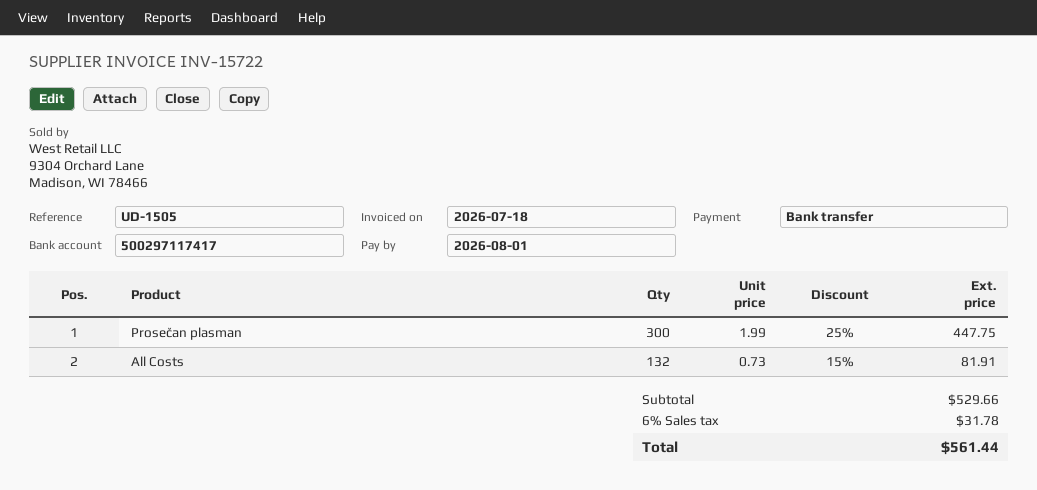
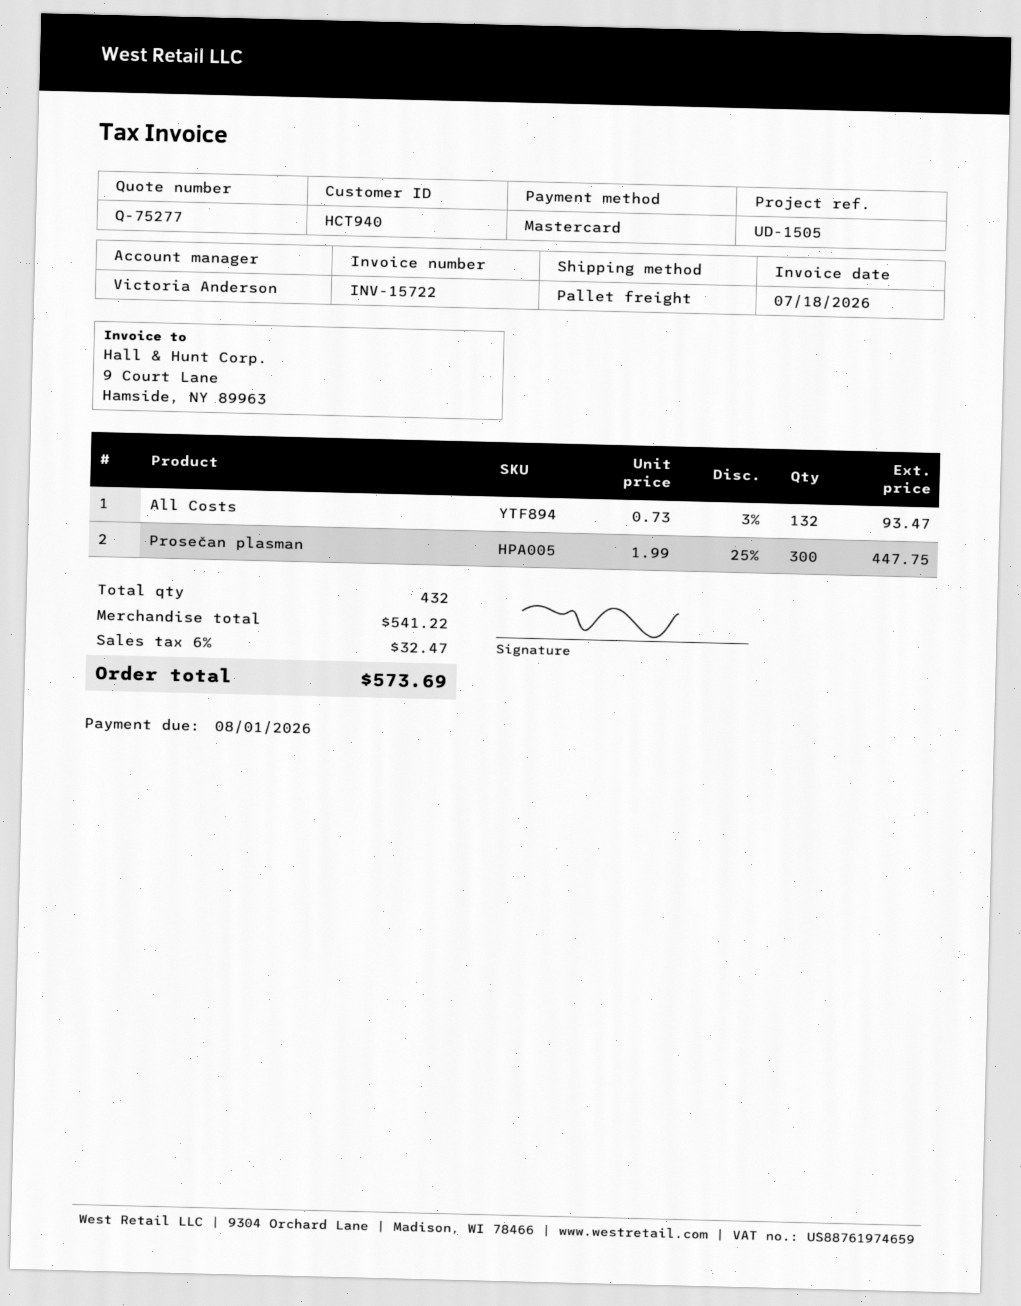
payment method: bank transfer -> Mastercard
All Costs: 132 x 0.73 - 15% = 81.91 -> 132 x 0.73 - 3% = 93.47
subtotal: 529.66 -> 541.22
tax: 6% = 31.78 -> 6% = 32.47
total: 561.44 -> 573.69

